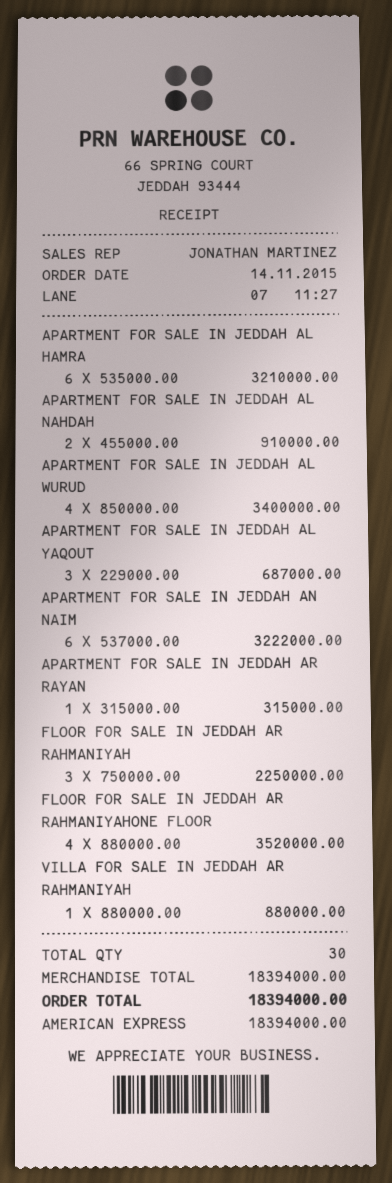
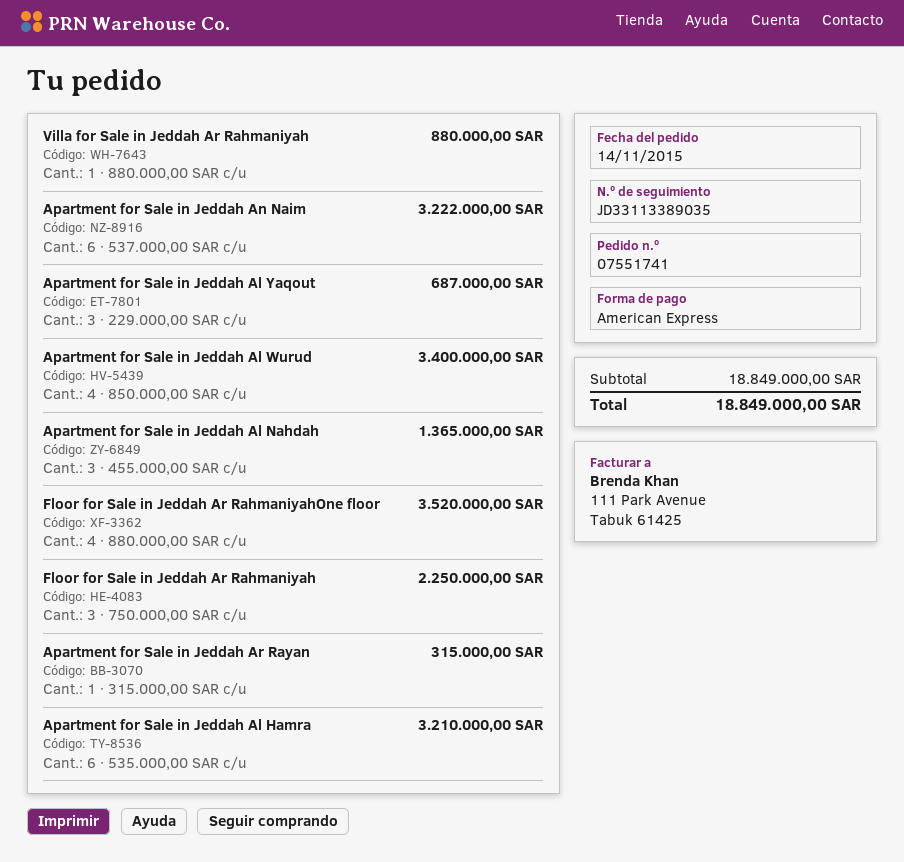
APARTMENT FOR SALE IN JEDDAH AL NAHDAH: 2 x 455000.00 = 910000.00 -> 3 x 455000.00 = 1365000.00
subtotal: 18394000.00 -> 18849000.00
total: 18394000.00 -> 18849000.00

